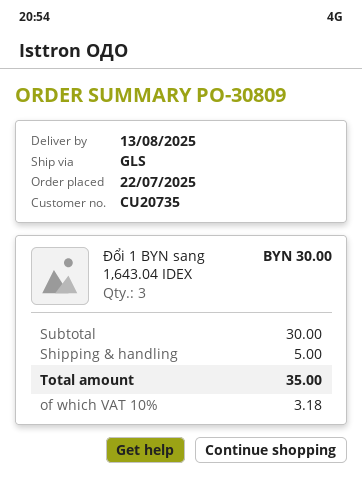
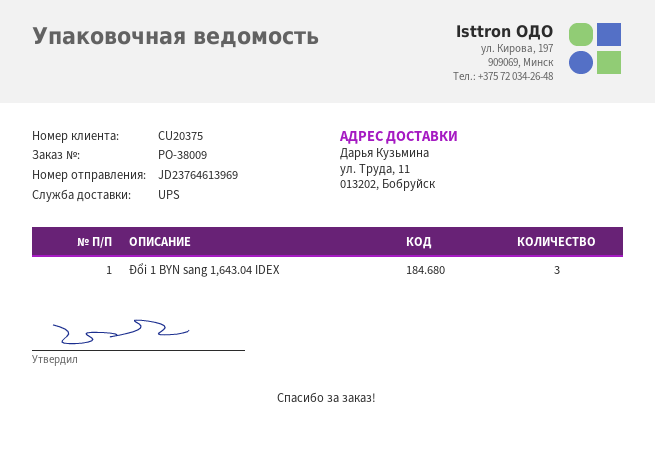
order number: PO-30809 -> PO-38009
customer number: CU20735 -> CU20375
shipping method: GLS -> UPS

